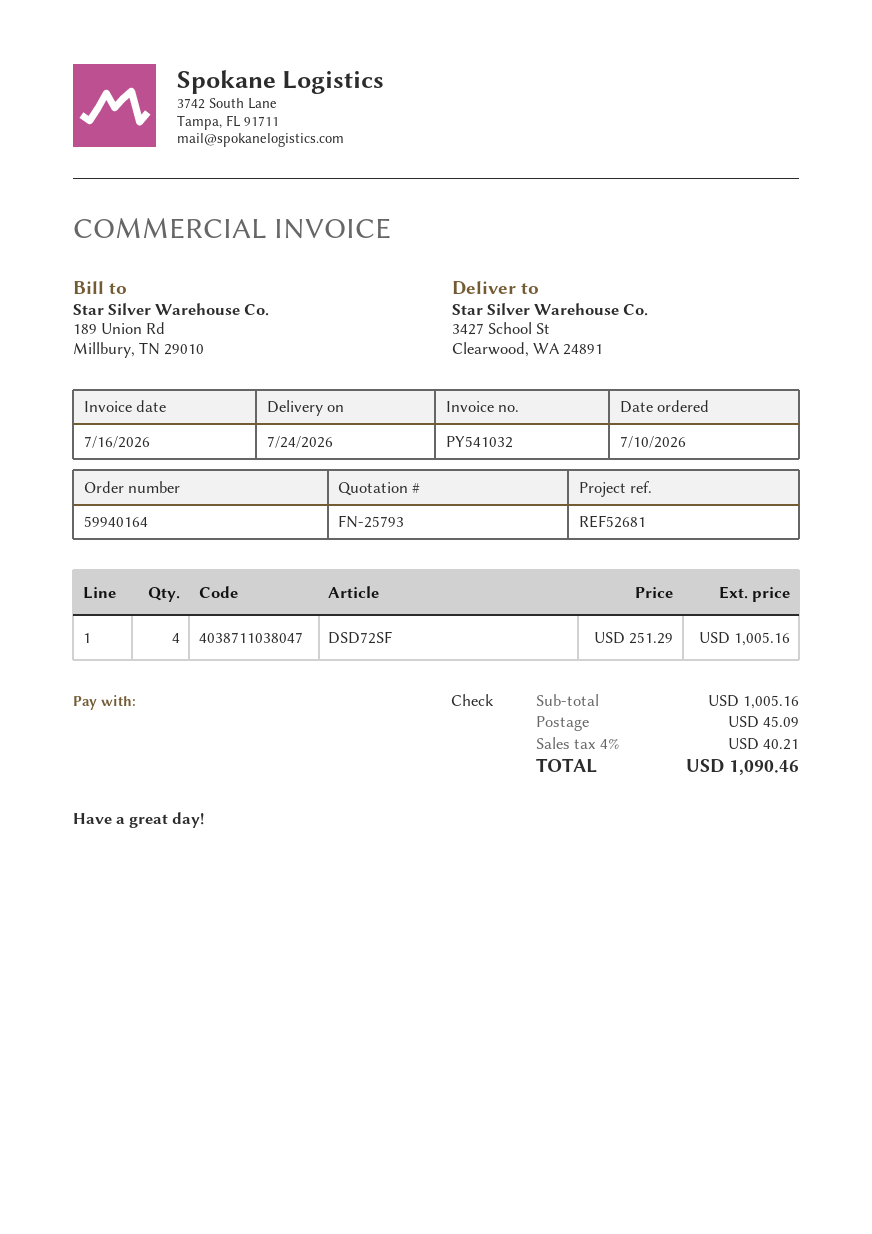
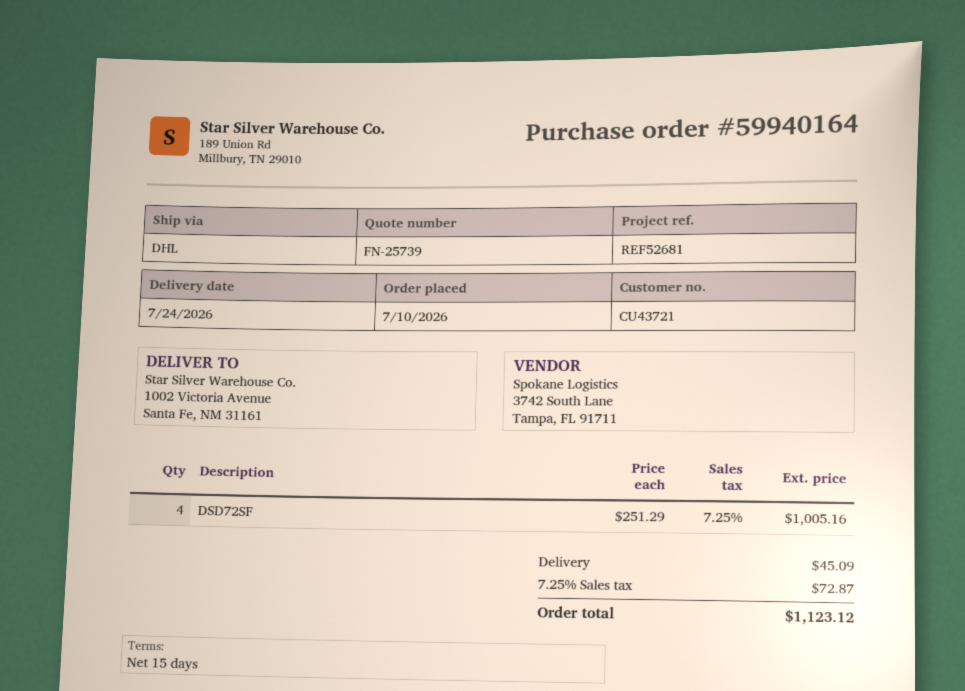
quote number: FN-25793 -> FN-25739
ship to: 3427 School St, Clearwood, WA 24891 -> 1002 Victoria Avenue, Santa Fe, NM 31161
tax: 4% = 40.21 -> 7.25% = 72.87
total: 1090.46 -> 1123.12

